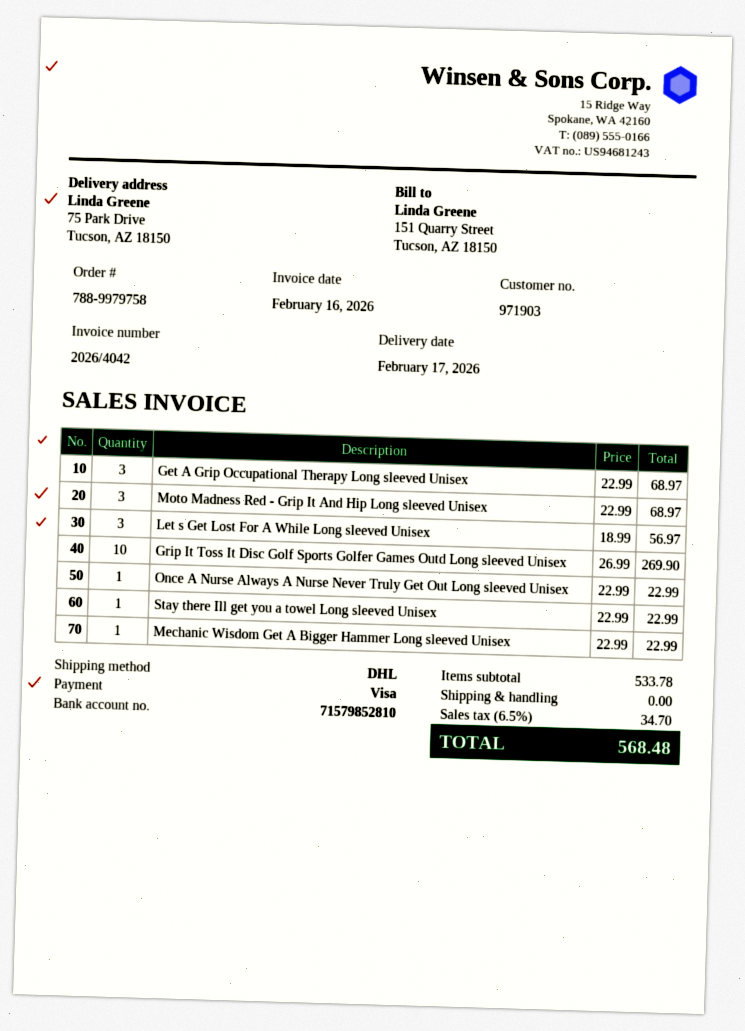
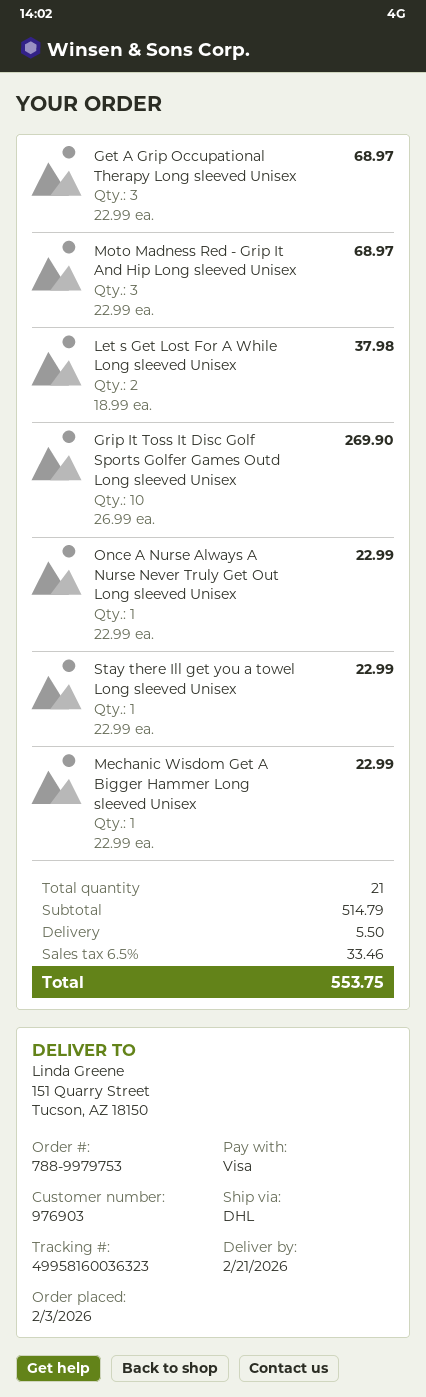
order number: 788-9979758 -> 788-9979753
delivery date: 2026-02-17 -> 2026-02-21
customer number: 971903 -> 976903
ship to: 75 Park Drive, Tucson, AZ 18150 -> 151 Quarry Street, Tucson, AZ 18150
Let s Get Lost For A While Long sleeved Unisex: 3 x 18.99 = 56.97 -> 2 x 18.99 = 37.98
subtotal: 533.78 -> 514.79
shipping: 0.00 -> 5.50
tax: 6.5% = 34.70 -> 6.5% = 33.46
total: 568.48 -> 553.75

